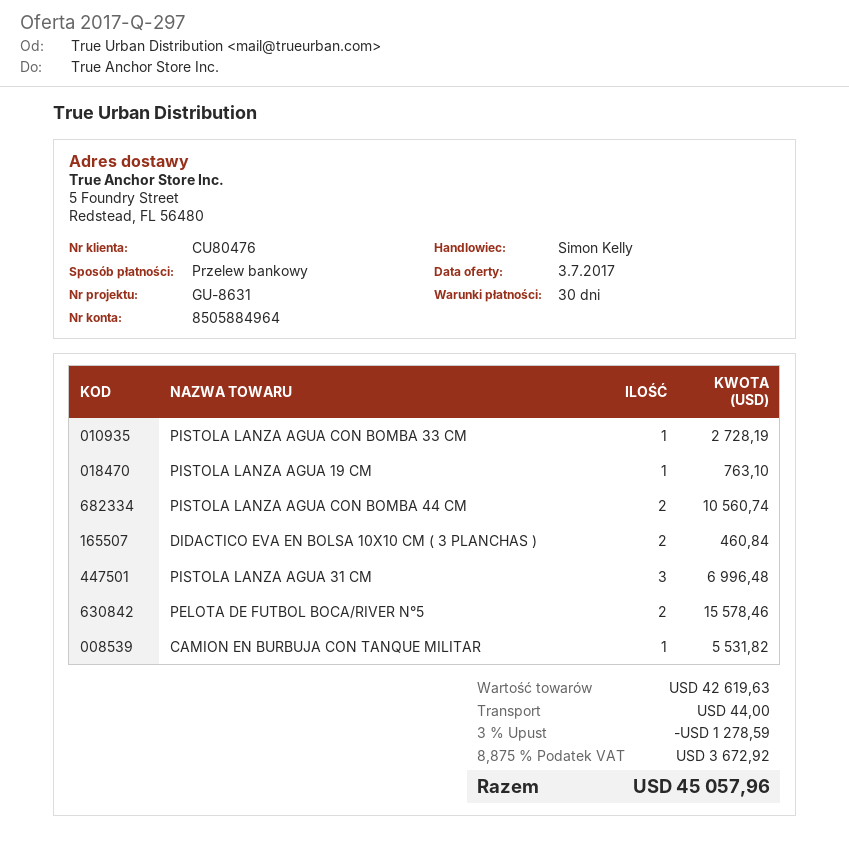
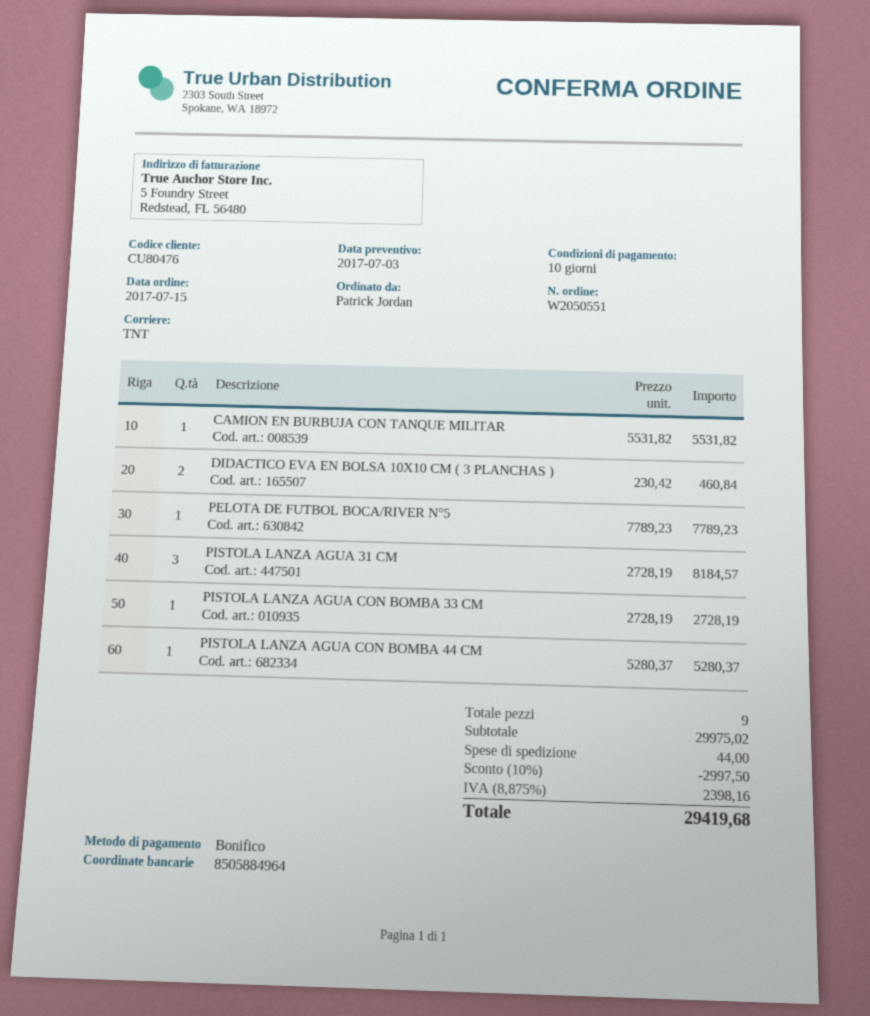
payment terms: 30 days -> 10 days
PISTOLA LANZA AGUA 19 CM: 1 for 763.10 -> none
PISTOLA LANZA AGUA CON BOMBA 44 CM: 2 for 10560.74 -> 1 for 5280.37
PISTOLA LANZA AGUA 31 CM: 3 for 6996.48 -> 3 for 8184.57
PELOTA DE FUTBOL BOCA/RIVER N°5: 2 for 15578.46 -> 1 for 7789.23
subtotal: 42619.63 -> 29975.02
discount: 3% = 1278.59 -> 10% = 2997.50
tax: 8.875% = 3672.92 -> 8.875% = 2398.16
total: 45057.96 -> 29419.68

